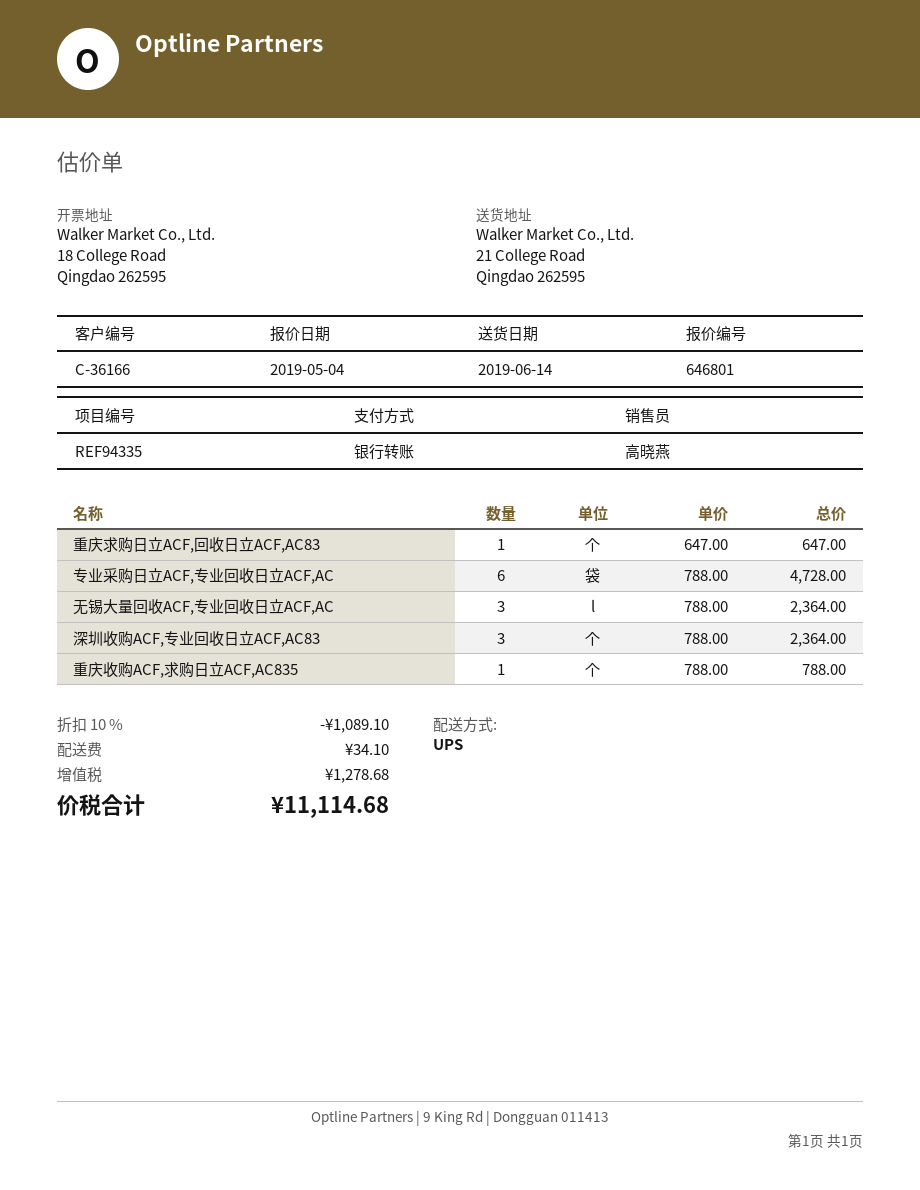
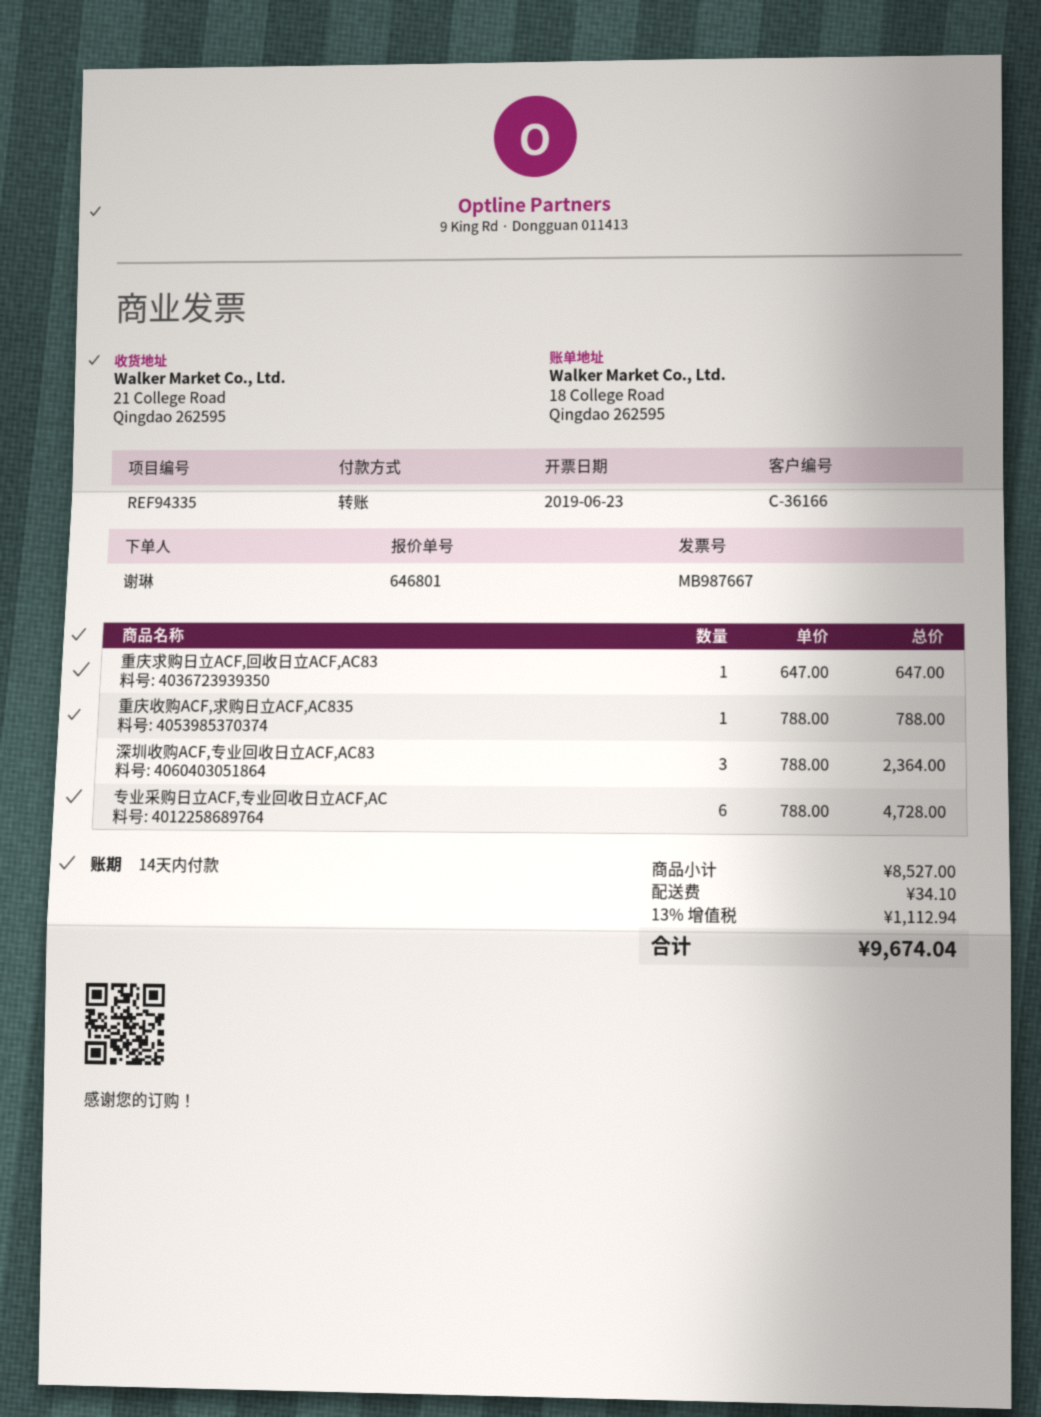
无锡大量回收ACF,专业回收日立ACF,AC: 3 x 788.00 = 2364.00 -> none
discount: 10% = 1089.10 -> none
tax: 1278.68 -> 1112.94
total: 11114.68 -> 9674.04

